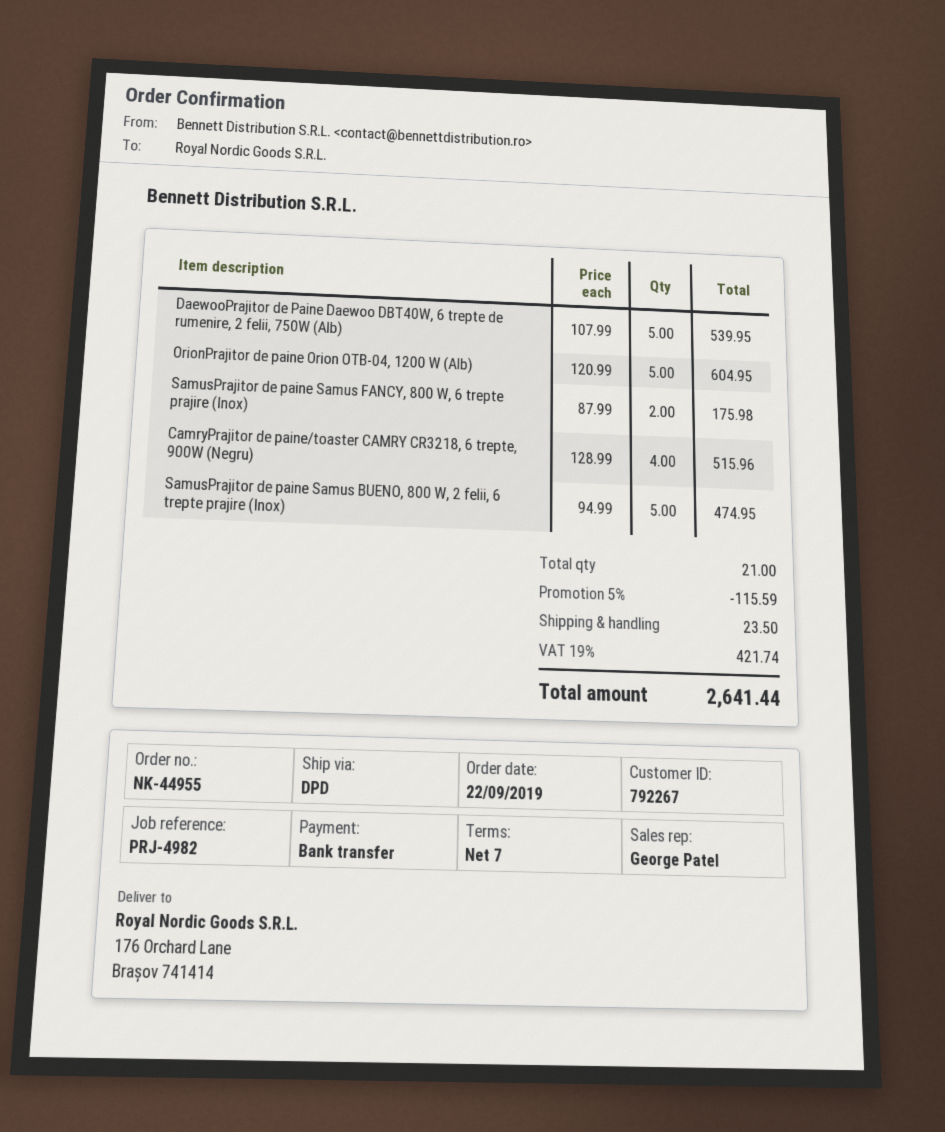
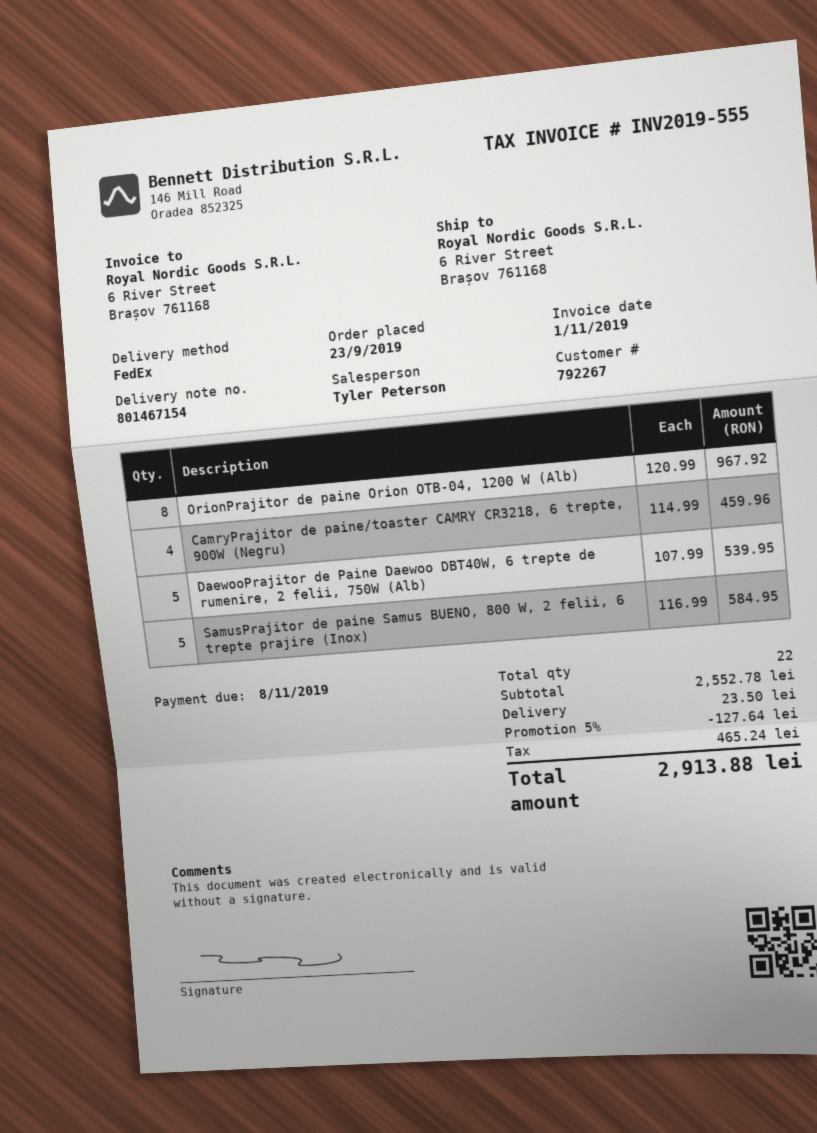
order date: 2019-09-22 -> 2019-09-23
sales rep: George Patel -> Tyler Peterson
shipping method: DPD -> FedEx
ship to: 176 Orchard Lane, Brașov 741414 -> 6 River Street, Brașov 761168
OrionPrajitor de paine Orion OTB-04, 1200 W (Alb): 5 x 120.99 = 604.95 -> 8 x 120.99 = 967.92
SamusPrajitor de paine Samus FANCY, 800 W, 6 trepte prajire (Inox): 2 x 87.99 = 175.98 -> none
CamryPrajitor de paine/toaster CAMRY CR3218, 6 trepte, 900W (Negru): 4 x 128.99 = 515.96 -> 4 x 114.99 = 459.96
SamusPrajitor de paine Samus BUENO, 800 W, 2 felii, 6 trepte prajire (Inox): 5 x 94.99 = 474.95 -> 5 x 116.99 = 584.95
total quantity: 21 -> 22
discount: 5% = 115.59 -> 5% = 127.64
tax: 421.74 -> 465.24
total: 2641.44 -> 2913.88

